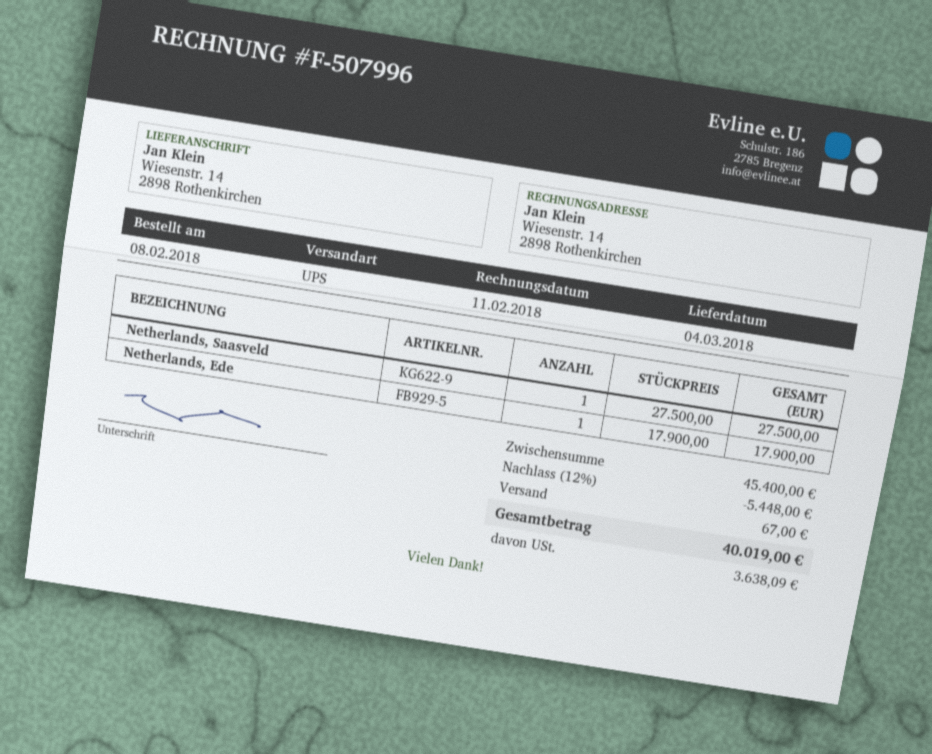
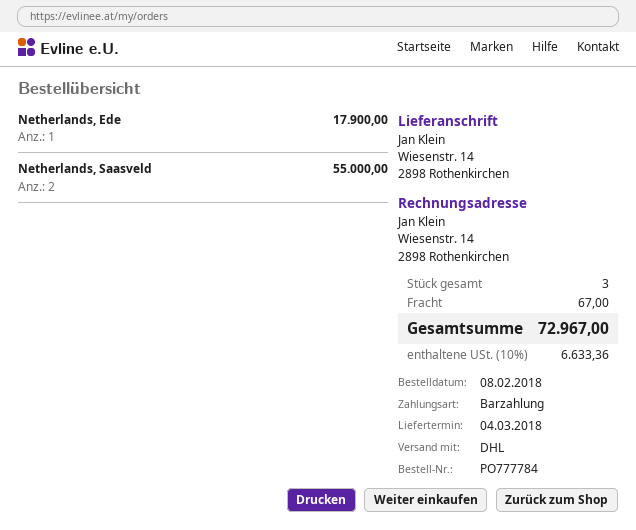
shipping method: UPS -> DHL
Netherlands, Saasveld: 1 for 27500.00 -> 2 for 55000.00
discount: 12% = 5448.00 -> none
tax: 3638.09 -> 6633.36
total: 40019.00 -> 72967.00

